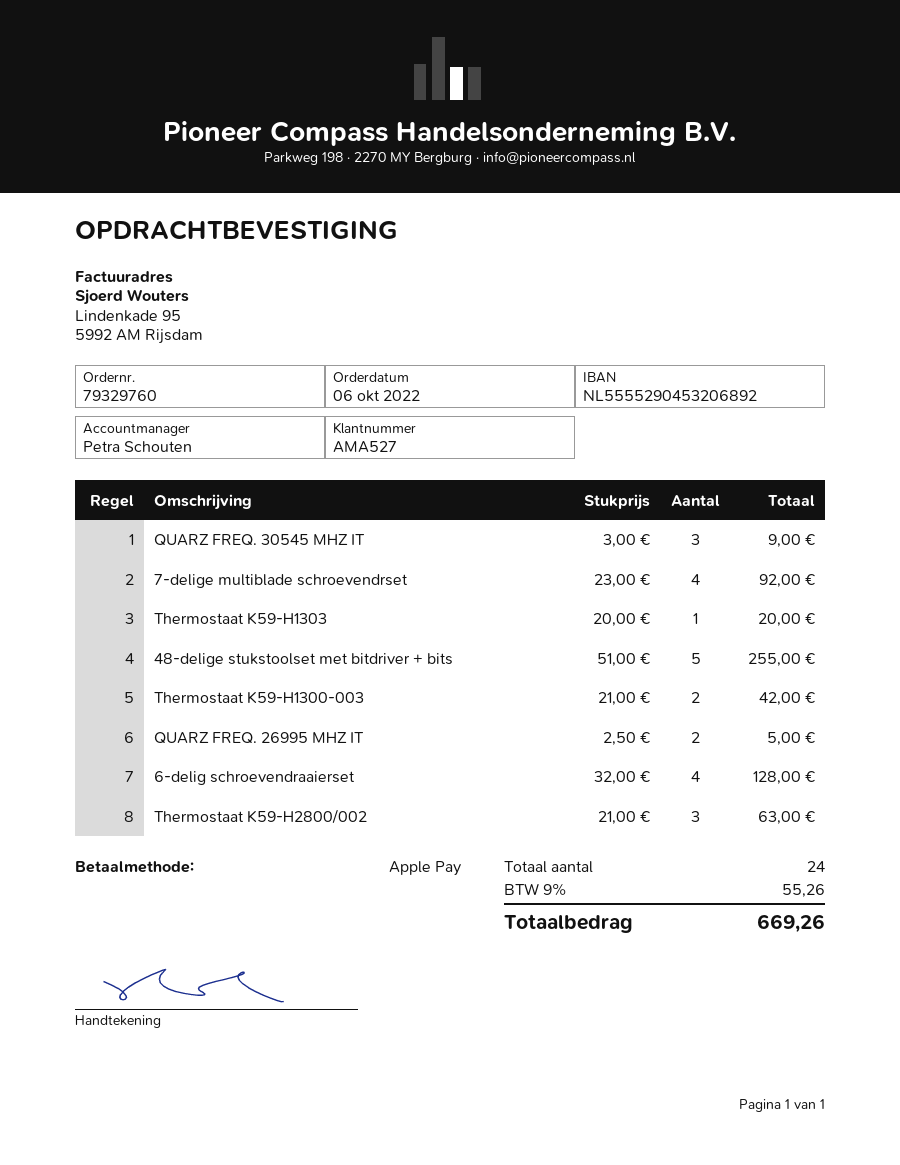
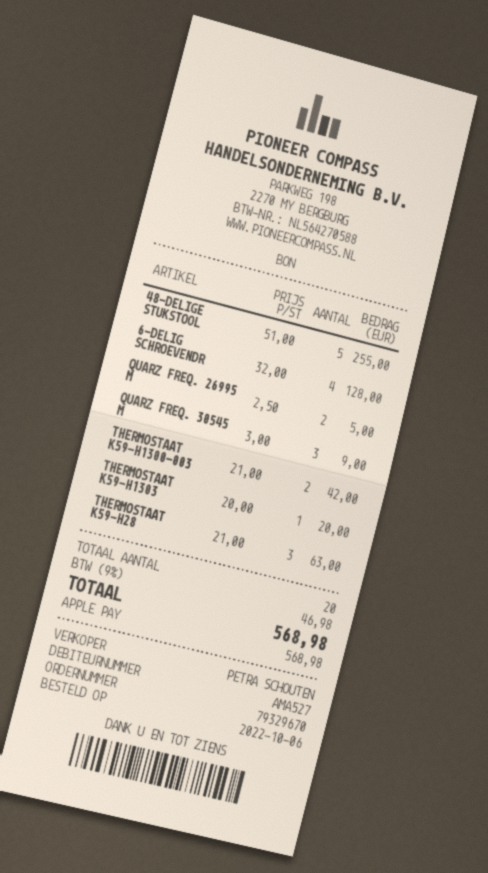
order number: 79329760 -> 79329670
7-delige multiblade schroevendrset: 4 x 23.00 = 92.00 -> none
total quantity: 24 -> 20
tax: 9% = 55.26 -> 9% = 46.98
total: 669.26 -> 568.98

